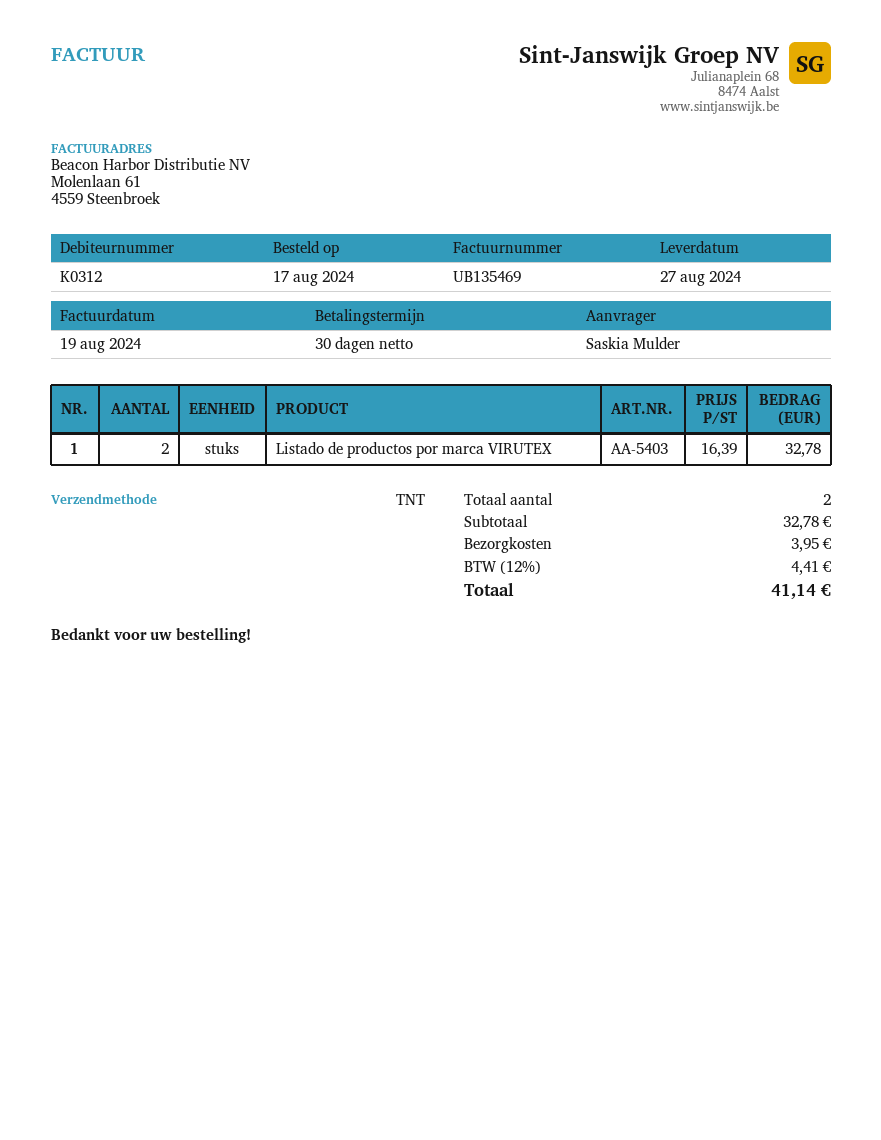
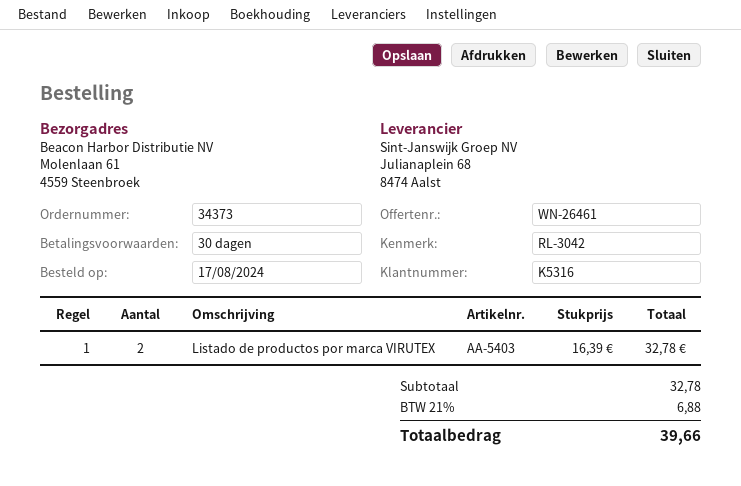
customer number: K0312 -> K5316
shipping: 3.95 -> none
tax: 12% = 4.41 -> 21% = 6.88
total: 41.14 -> 39.66

